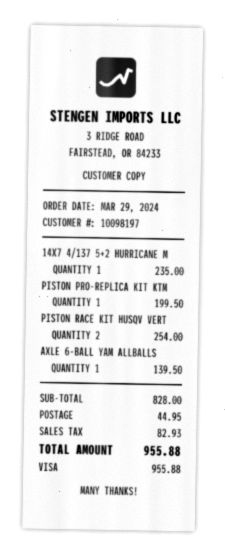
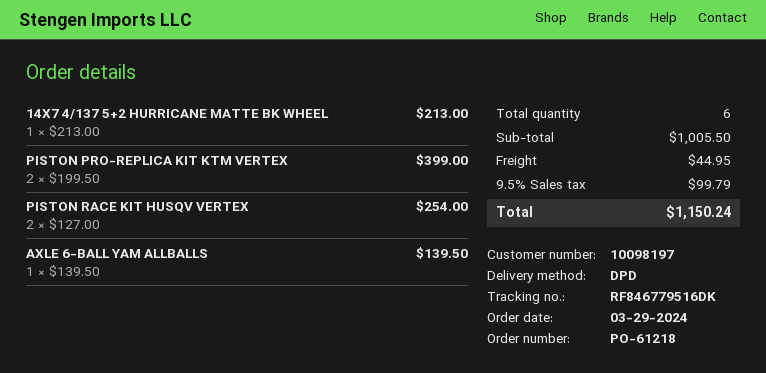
14X7 4/137 5+2 HURRICANE M: 1 for 235.00 -> 1 for 213.00
PISTON PRO-REPLICA KIT KTM: 1 for 199.50 -> 2 for 399.00
subtotal: 828.00 -> 1005.50
tax: 82.93 -> 99.79
total: 955.88 -> 1150.24

